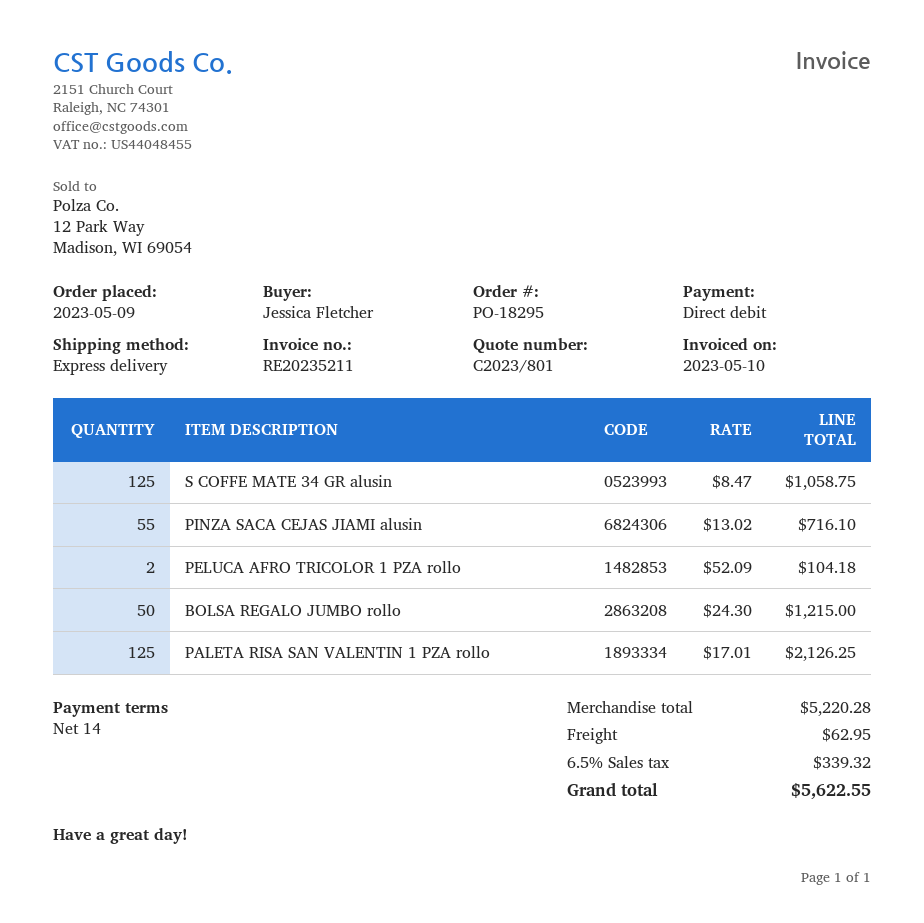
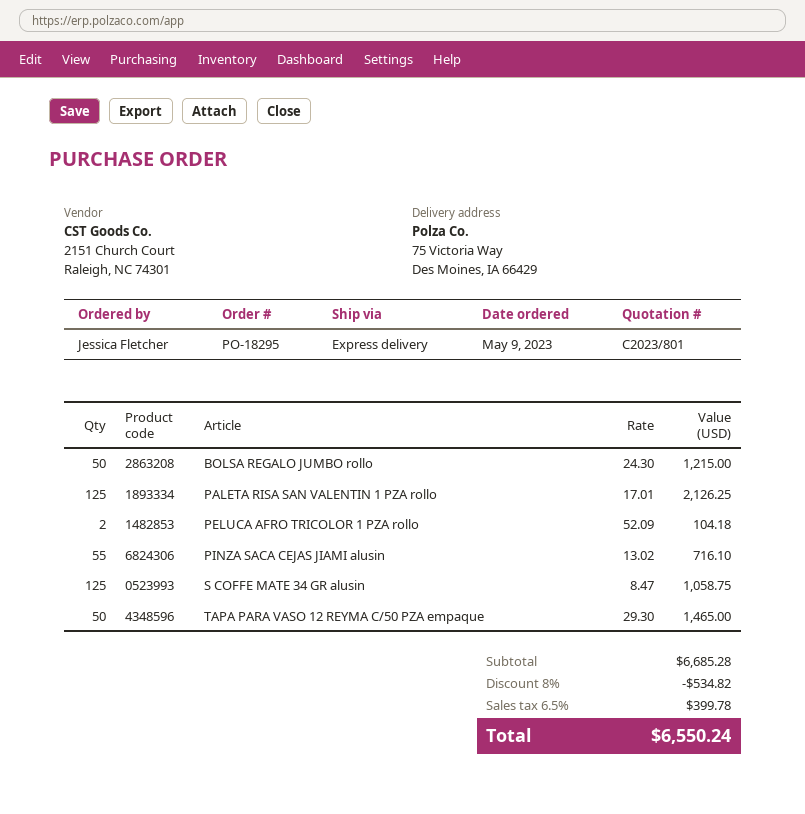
TAPA PARA VASO 12 REYMA C/50 PZA empaque: none -> 50 x 29.30 = 1465.00
subtotal: 5220.28 -> 6685.28
discount: none -> 8% = 534.82
shipping: 62.95 -> none
tax: 6.5% = 339.32 -> 6.5% = 399.78
total: 5622.55 -> 6550.24

